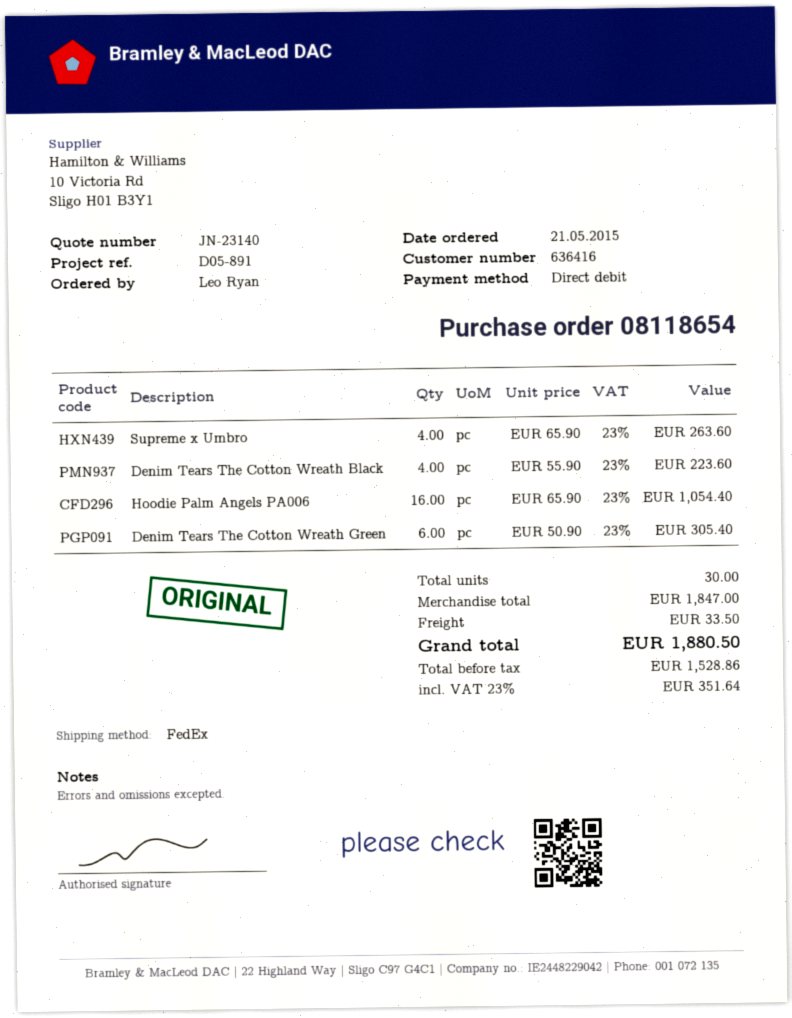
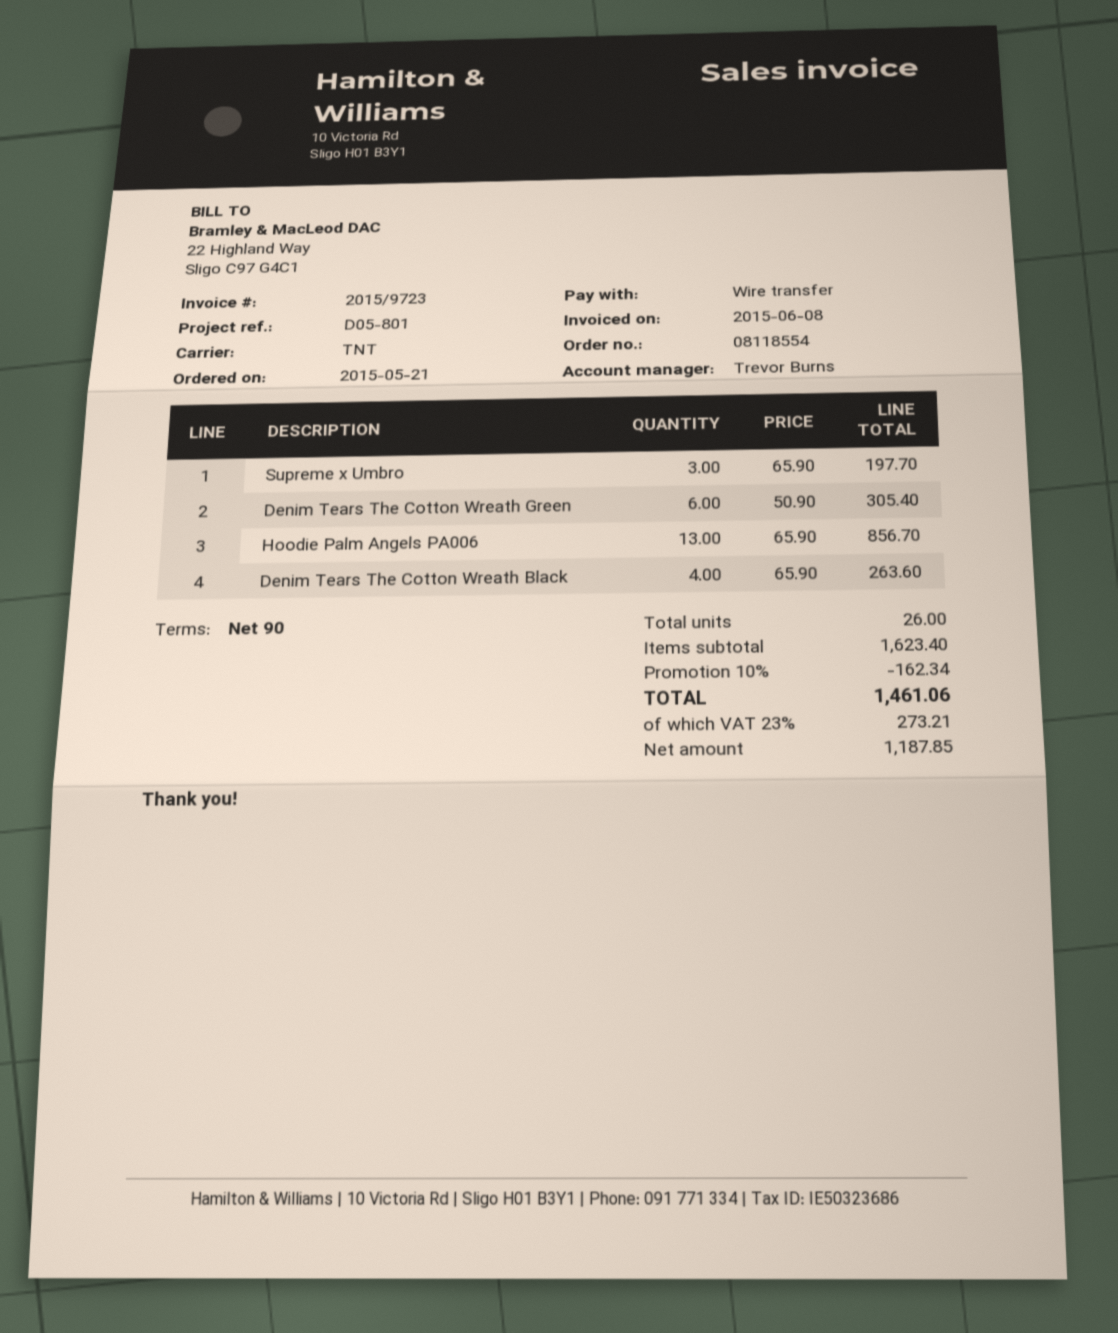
order number: 08118654 -> 08118554
reference: D05-891 -> D05-801
payment method: direct debit -> bank transfer
shipping method: FedEx -> TNT
Supreme x Umbro: 4 x 65.90 = 263.60 -> 3 x 65.90 = 197.70
Denim Tears The Cotton Wreath Black: 4 x 55.90 = 223.60 -> 4 x 65.90 = 263.60
Hoodie Palm Angels PA006: 16 x 65.90 = 1054.40 -> 13 x 65.90 = 856.70
total quantity: 30 -> 26
subtotal: 1847.00 -> 1623.40
discount: none -> 10% = 162.34
shipping: 33.50 -> none
net: 1528.86 -> 1187.85
tax: 23% = 351.64 -> 23% = 273.21
total: 1880.50 -> 1461.06

